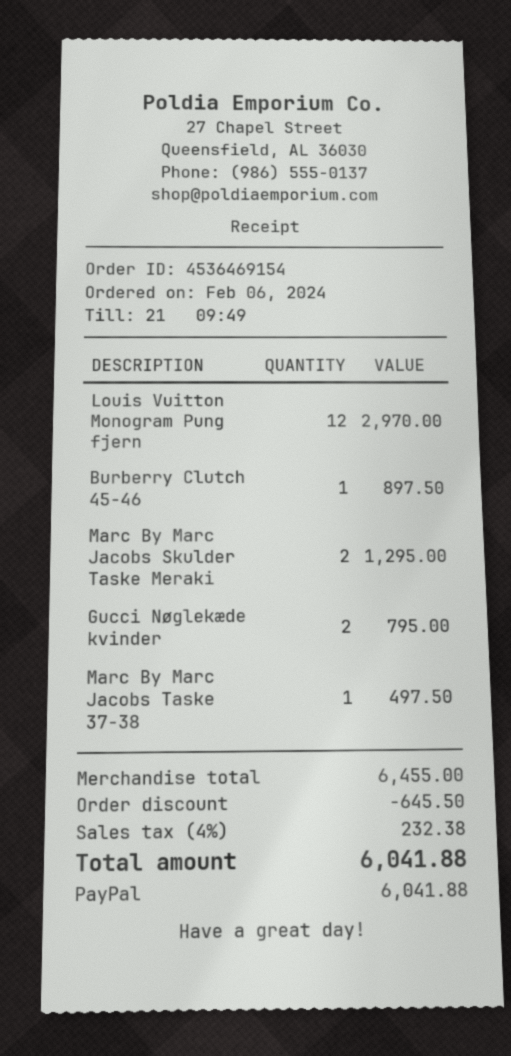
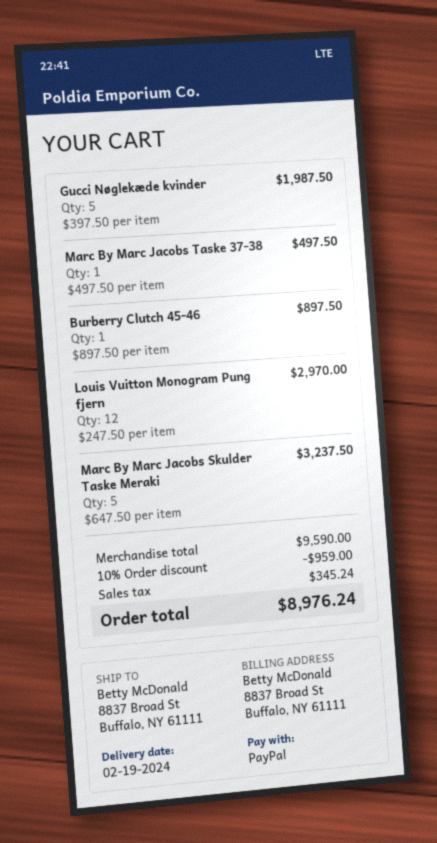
Marc By Marc Jacobs Skulder Taske Meraki: 2 for 1295.00 -> 5 for 3237.50
Gucci Nøglekæde kvinder: 2 for 795.00 -> 5 for 1987.50
subtotal: 6455.00 -> 9590.00
discount: 645.50 -> 959.00
tax: 232.38 -> 345.24
total: 6041.88 -> 8976.24

